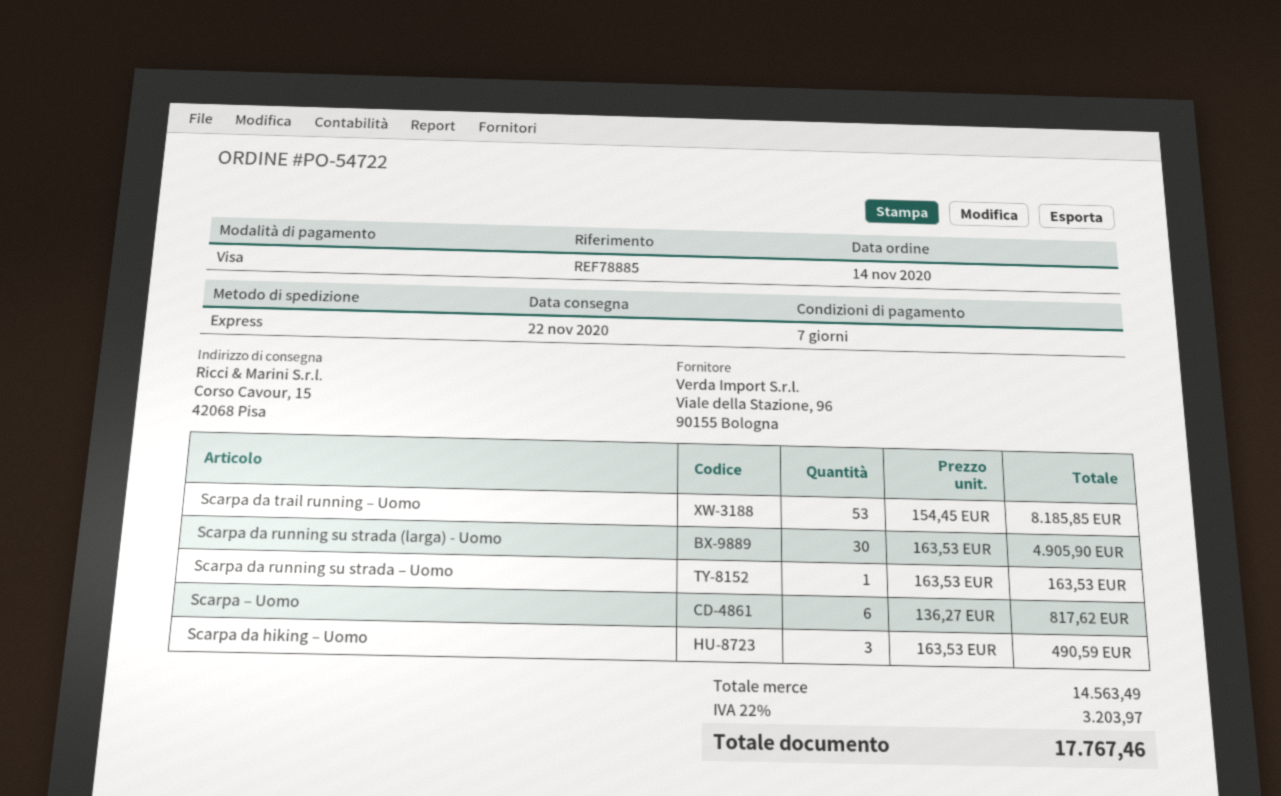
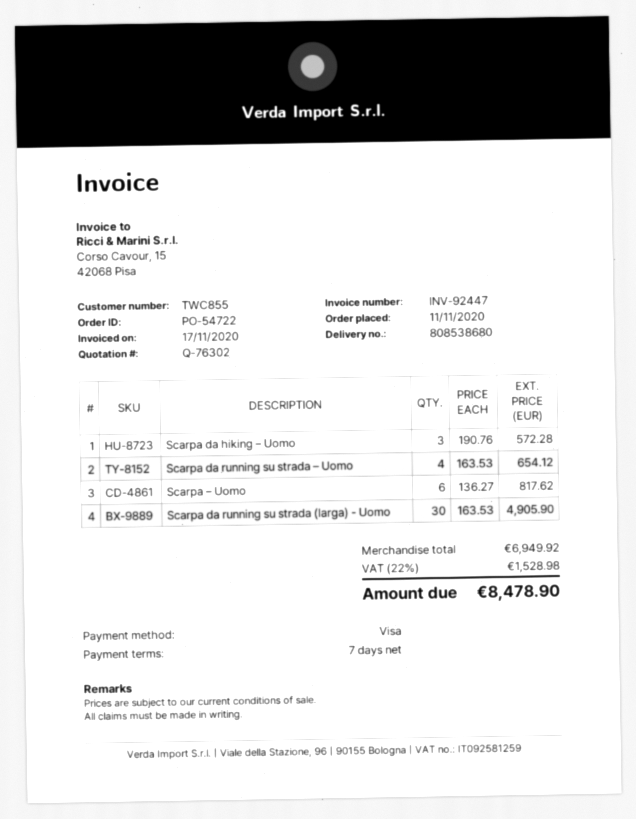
order date: 2020-11-14 -> 2020-11-11
Scarpa da trail running – Uomo: 53 x 154.45 = 8185.85 -> none
Scarpa da running su strada – Uomo: 1 x 163.53 = 163.53 -> 4 x 163.53 = 654.12
Scarpa da hiking – Uomo: 3 x 163.53 = 490.59 -> 3 x 190.76 = 572.28
subtotal: 14563.49 -> 6949.92
tax: 22% = 3203.97 -> 22% = 1528.98
total: 17767.46 -> 8478.90

